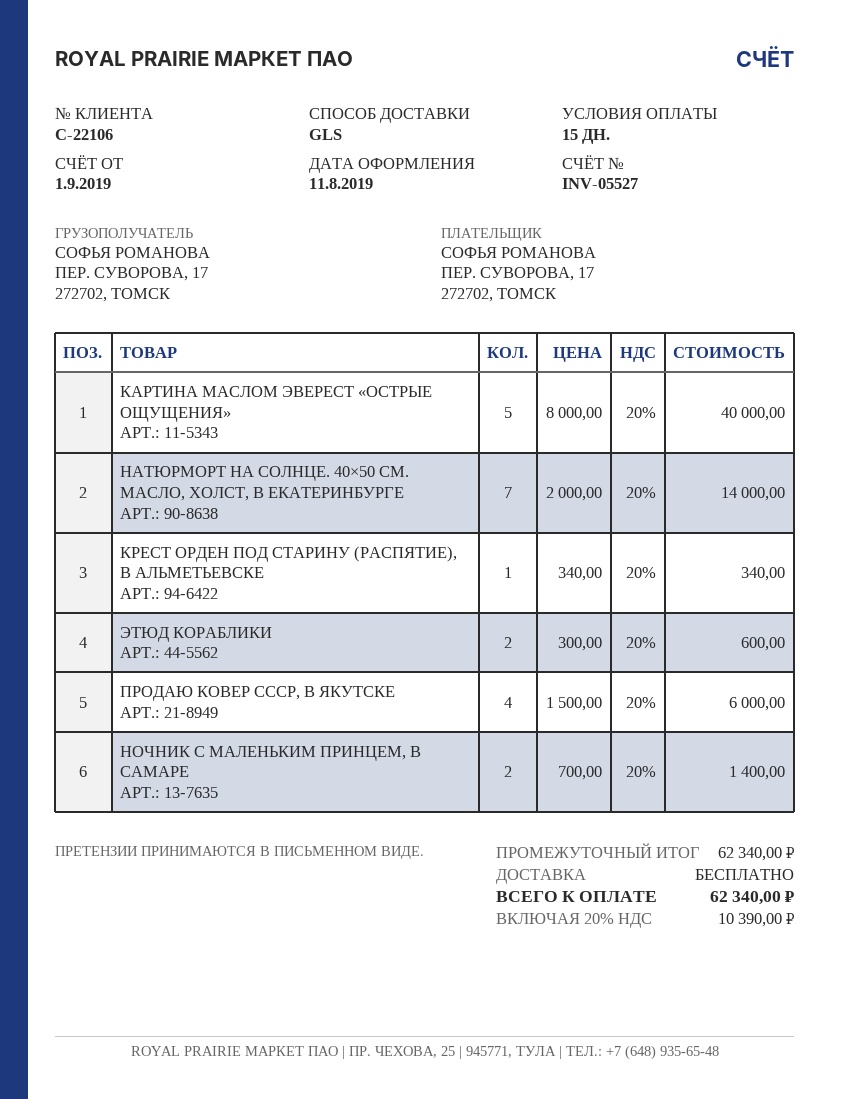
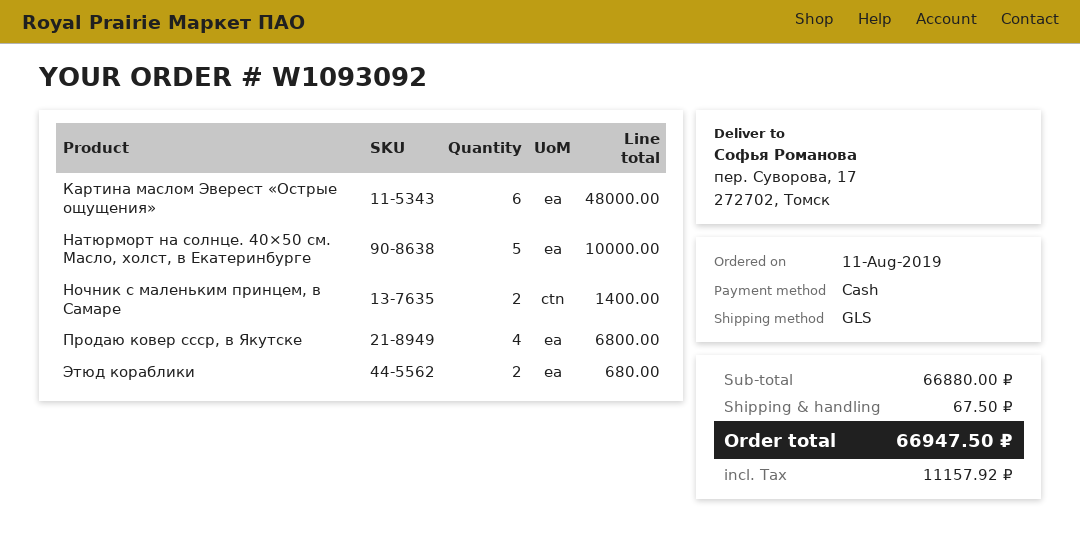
КАРТИНА МАСЛОМ ЭВЕРЕСТ «ОСТРЫЕ ОЩУЩЕНИЯ»: 5 for 40000.00 -> 6 for 48000.00
НАТЮРМОРТ НА СОЛНЦЕ. 40×50 СМ. МАСЛО, ХОЛСТ, В ЕКАТЕРИНБУРГЕ: 7 for 14000.00 -> 5 for 10000.00
КРЕСТ ОРДЕН ПОД СТАРИНУ (РАСПЯТИЕ), В АЛЬМЕТЬЕВСКЕ: 1 for 340.00 -> none
ЭТЮД КОРАБЛИКИ: 2 for 600.00 -> 2 for 680.00
ПРОДАЮ КОВЕР СССР, В ЯКУТСКЕ: 4 for 6000.00 -> 4 for 6800.00
subtotal: 62340.00 -> 66880.00
shipping: 0.00 -> 67.50
tax: 10390.00 -> 11157.92
total: 62340.00 -> 66947.50

